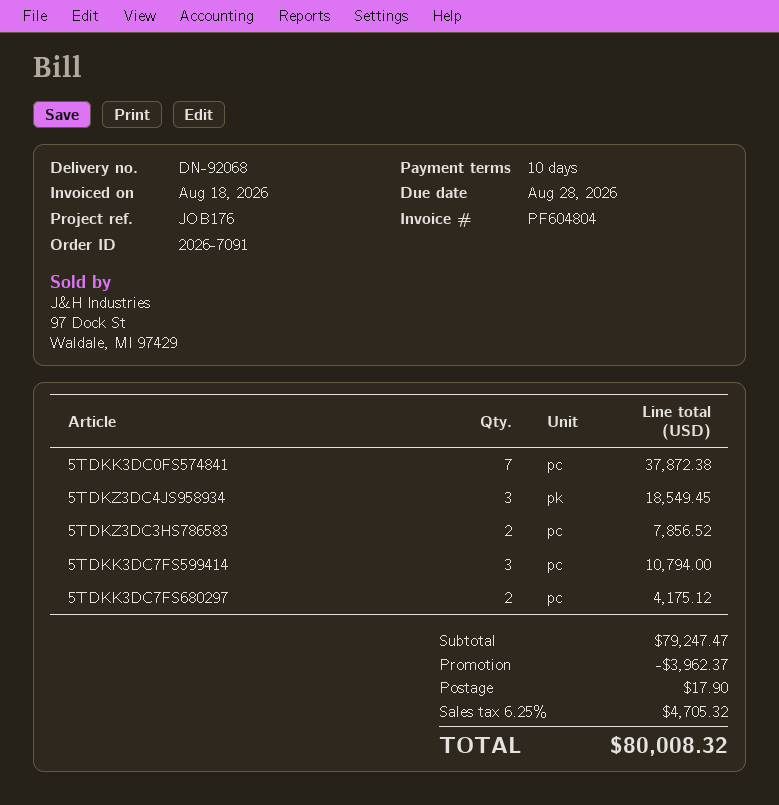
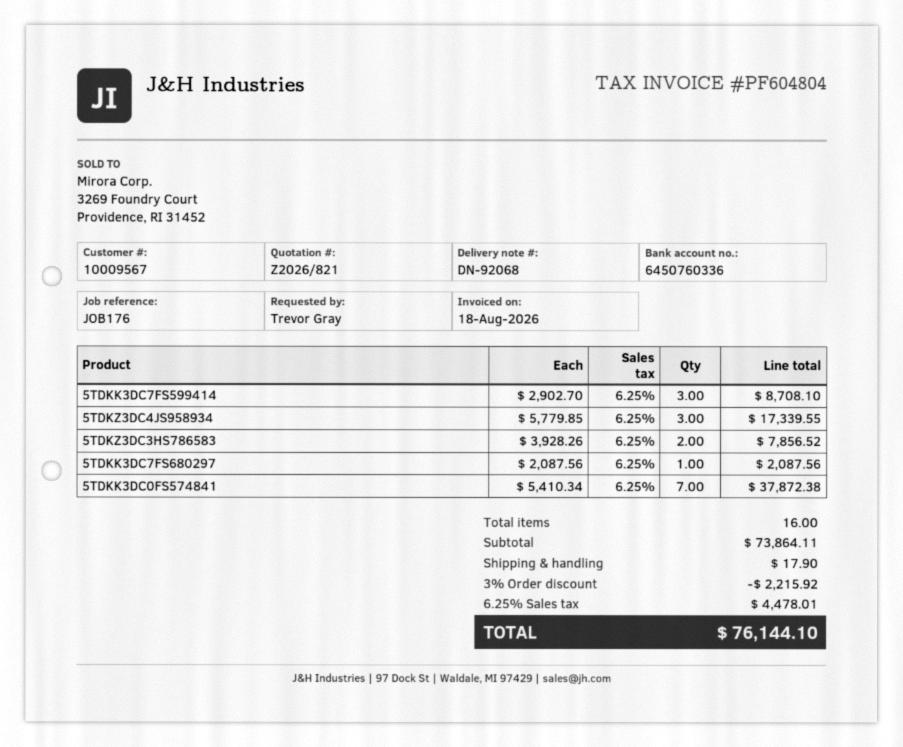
5TDKZ3DC4JS958934: 3 for 18549.45 -> 3 for 17339.55
5TDKK3DC7FS599414: 3 for 10794.00 -> 3 for 8708.10
5TDKK3DC7FS680297: 2 for 4175.12 -> 1 for 2087.56
subtotal: 79247.47 -> 73864.11
discount: 3962.37 -> 2215.92
tax: 6.25% = 4705.32 -> 6.25% = 4478.01
total: 80008.32 -> 76144.10

